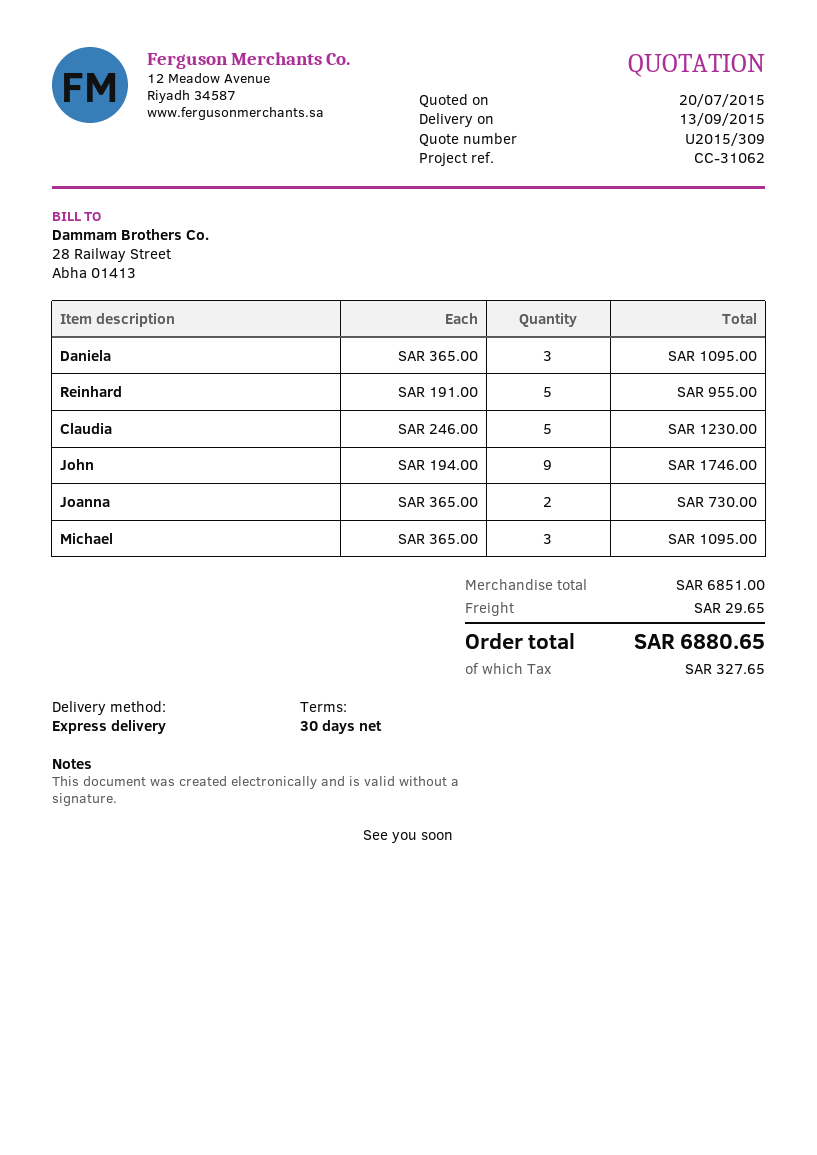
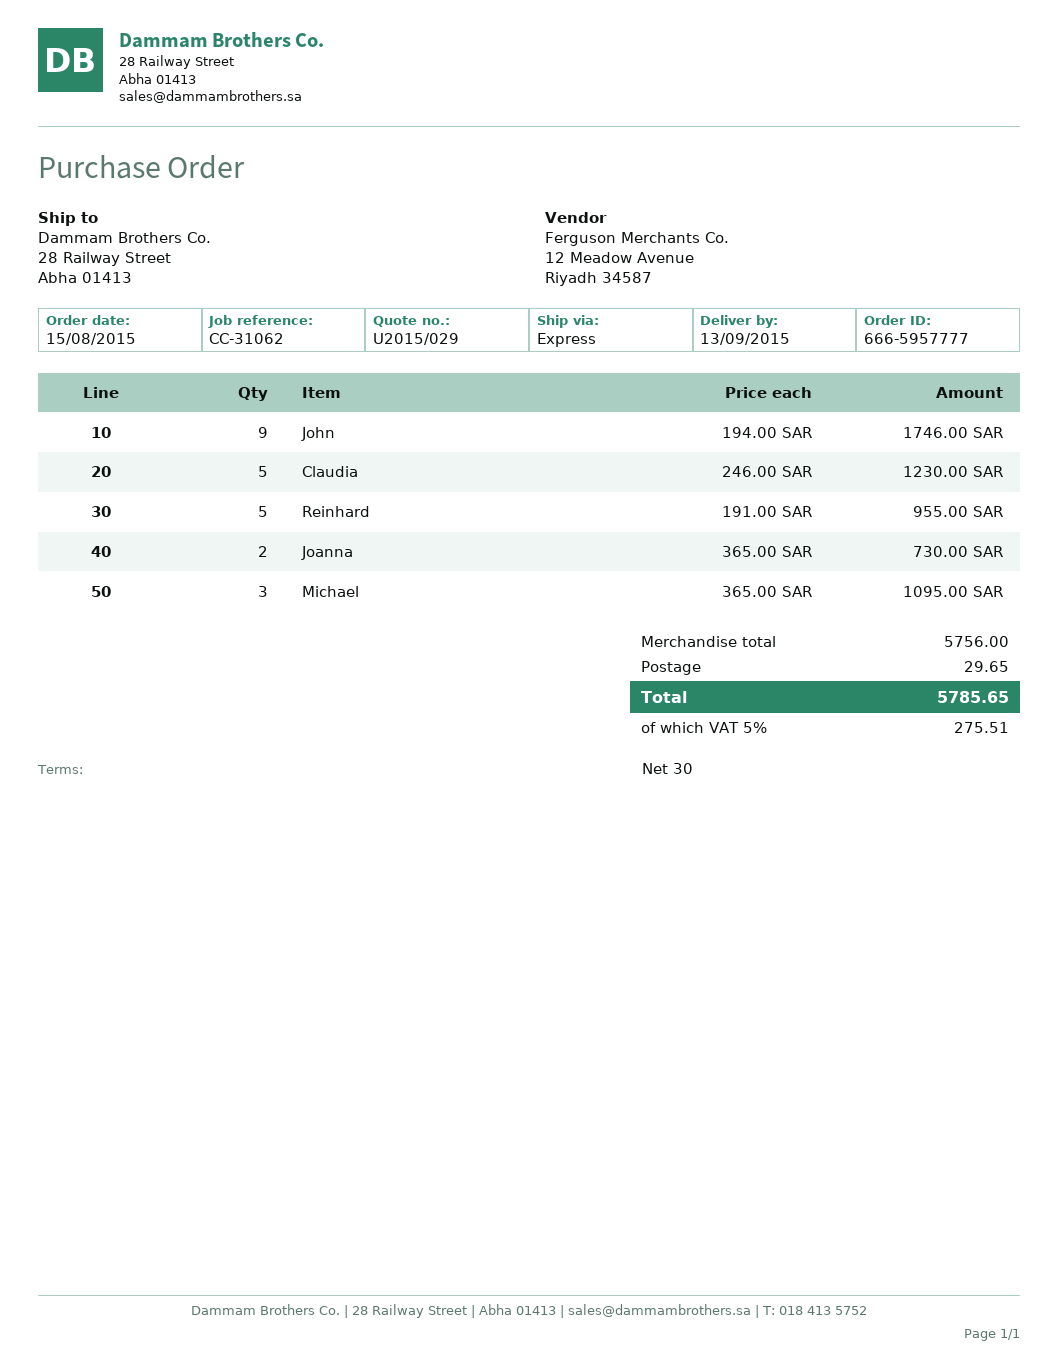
quote number: U2015/309 -> U2015/029
Daniela: 3 x 365.00 = 1095.00 -> none
subtotal: 6851.00 -> 5756.00
tax: 327.65 -> 275.51
total: 6880.65 -> 5785.65

